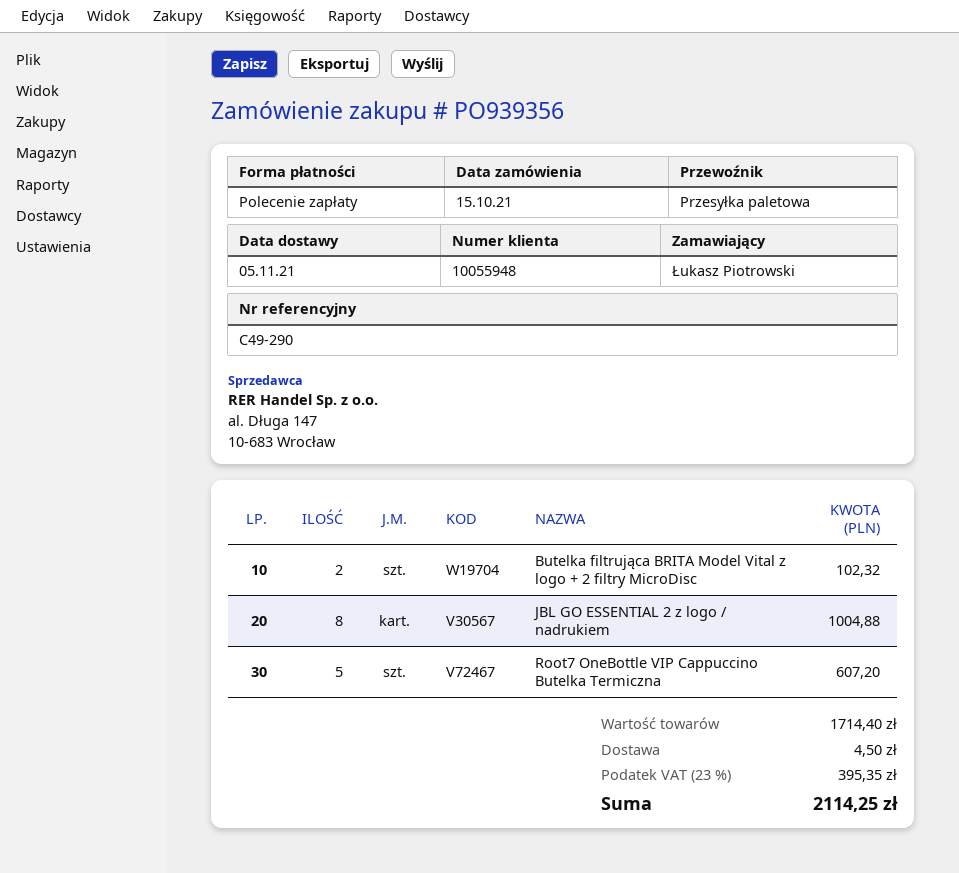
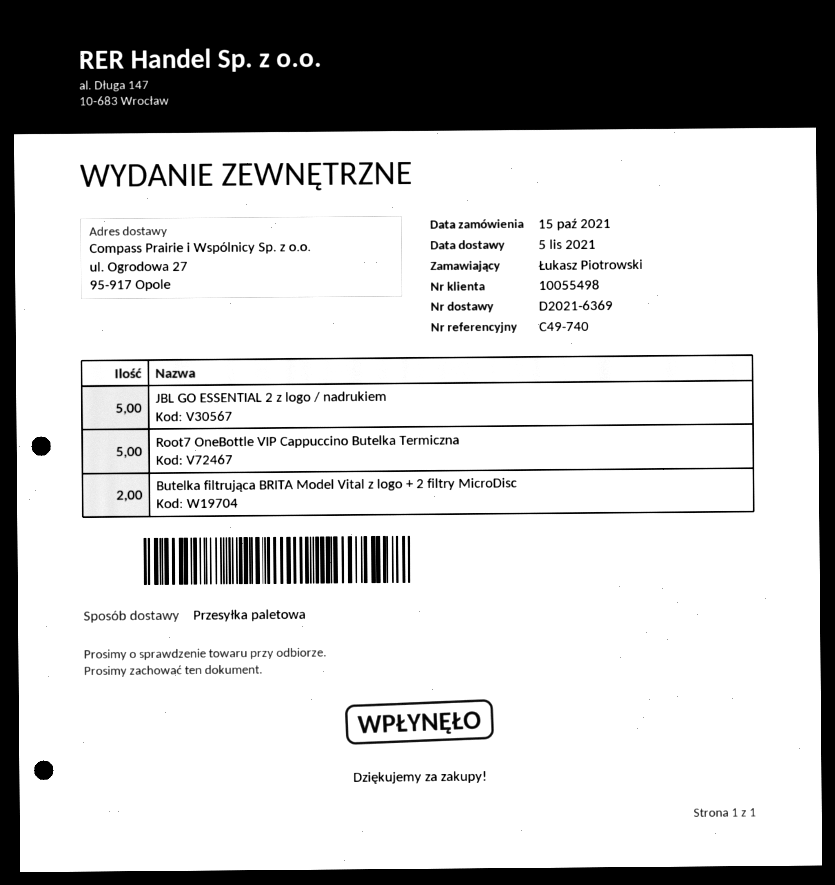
customer number: 10055948 -> 10055498
reference: C49-290 -> C49-740
JBL GO ESSENTIAL 2 z logo / nadrukiem: 8 -> 5

